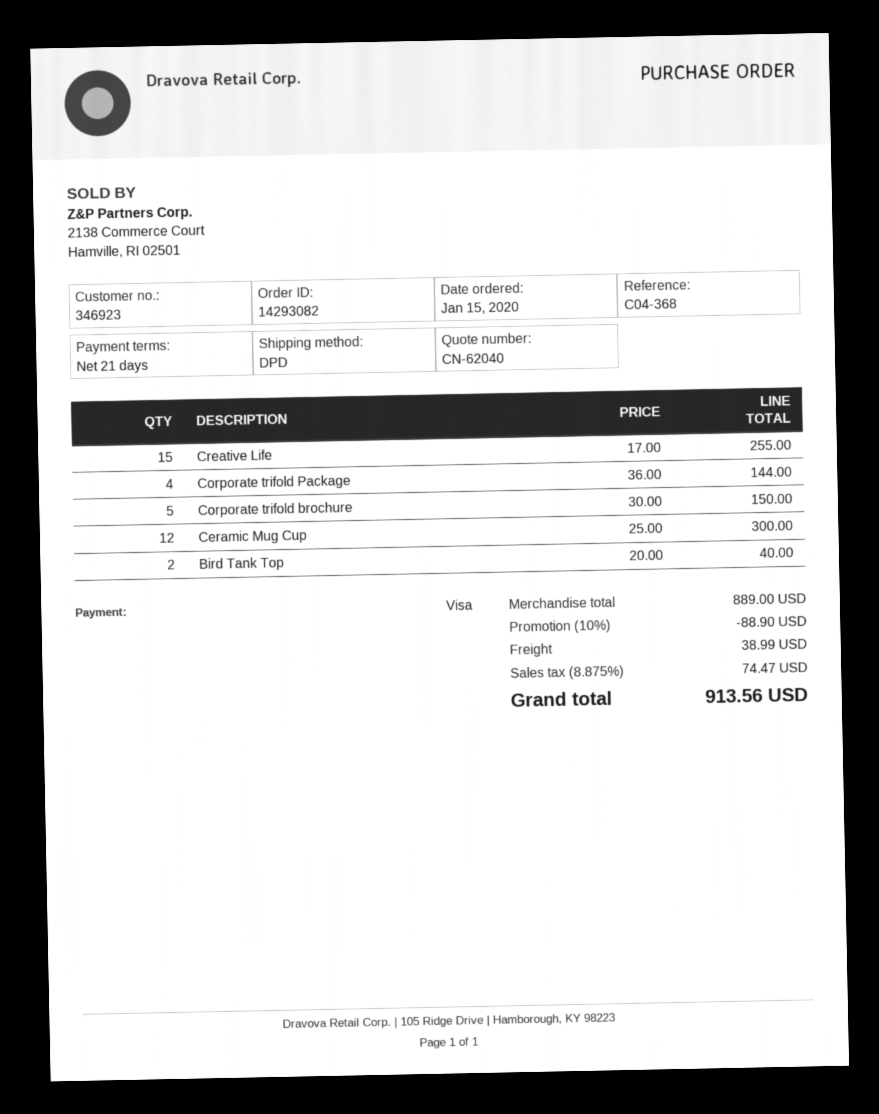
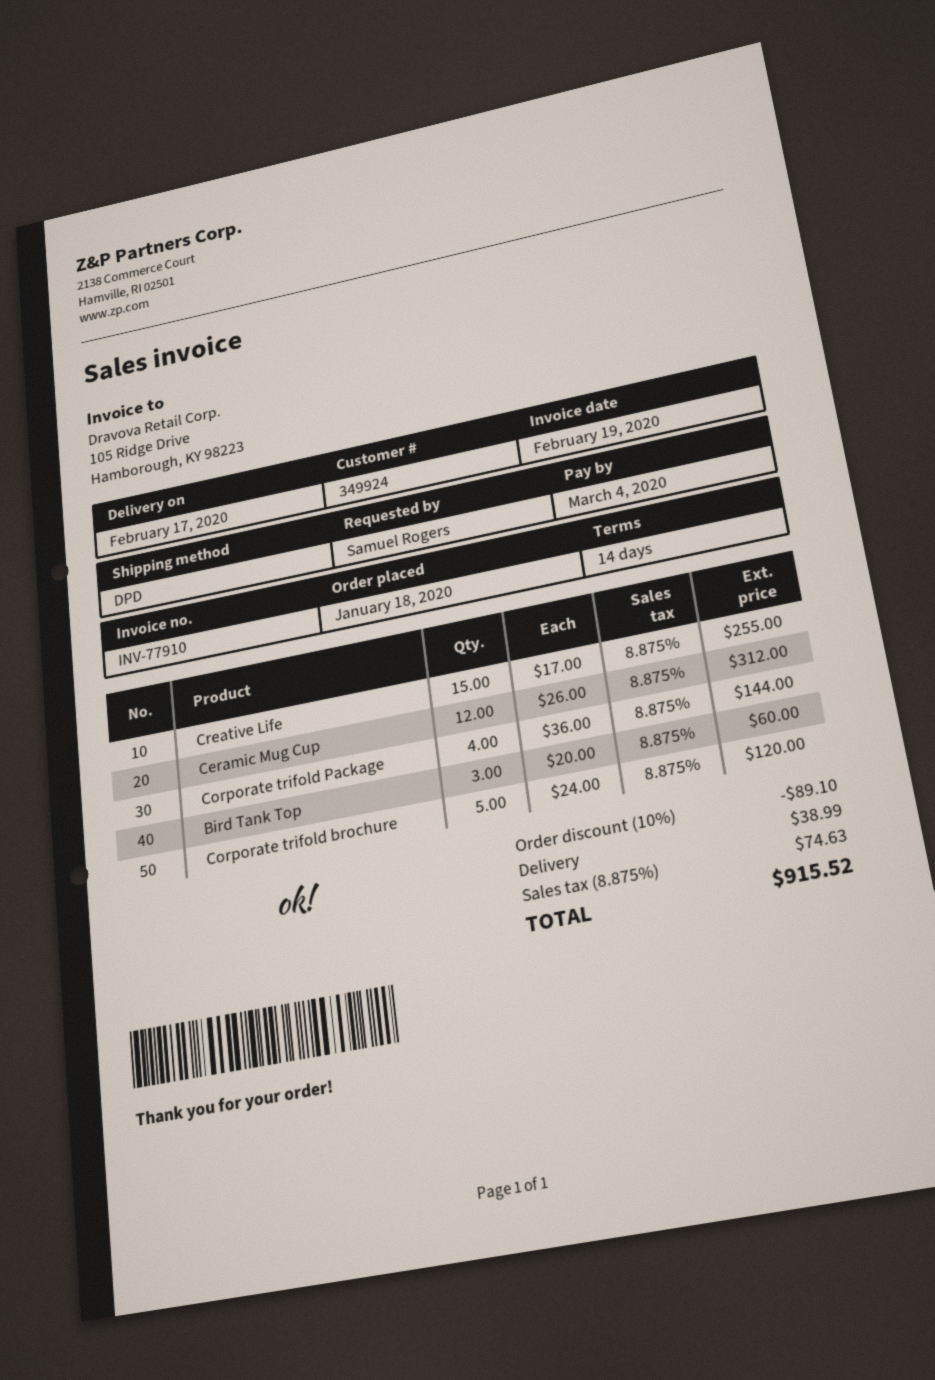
order date: 2020-01-15 -> 2020-01-18
payment terms: 21 days -> 14 days
customer number: 346923 -> 349924
Corporate trifold brochure: 5 x 30.00 = 150.00 -> 5 x 24.00 = 120.00
Ceramic Mug Cup: 12 x 25.00 = 300.00 -> 12 x 26.00 = 312.00
Bird Tank Top: 2 x 20.00 = 40.00 -> 3 x 20.00 = 60.00
discount: 10% = 88.90 -> 10% = 89.10
tax: 8.875% = 74.47 -> 8.875% = 74.63
total: 913.56 -> 915.52

